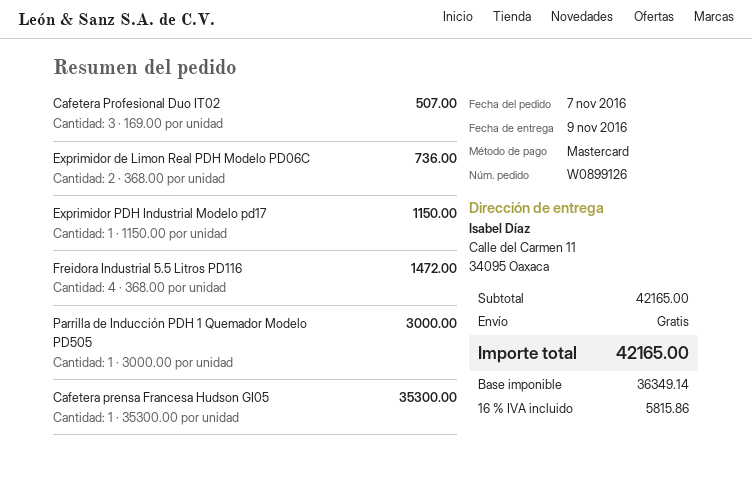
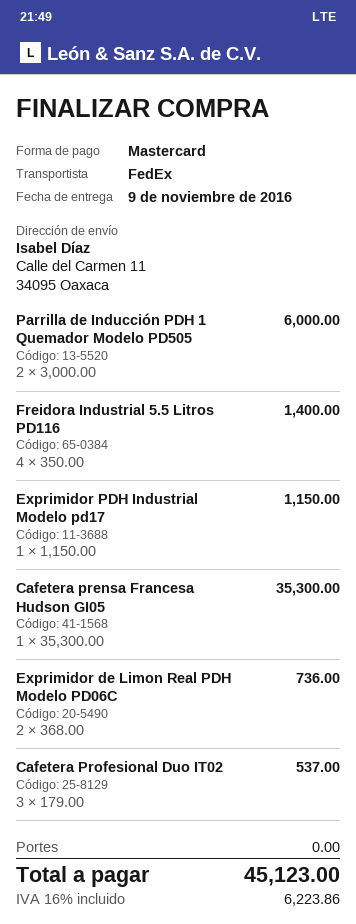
Cafetera Profesional Duo IT02: 3 x 169.00 = 507.00 -> 3 x 179.00 = 537.00
Freidora Industrial 5.5 Litros PD116: 4 x 368.00 = 1472.00 -> 4 x 350.00 = 1400.00
Parrilla de Inducción PDH 1 Quemador Modelo PD505: 1 x 3000.00 = 3000.00 -> 2 x 3000.00 = 6000.00
tax: 16% = 5815.86 -> 16% = 6223.86
total: 42165.00 -> 45123.00

